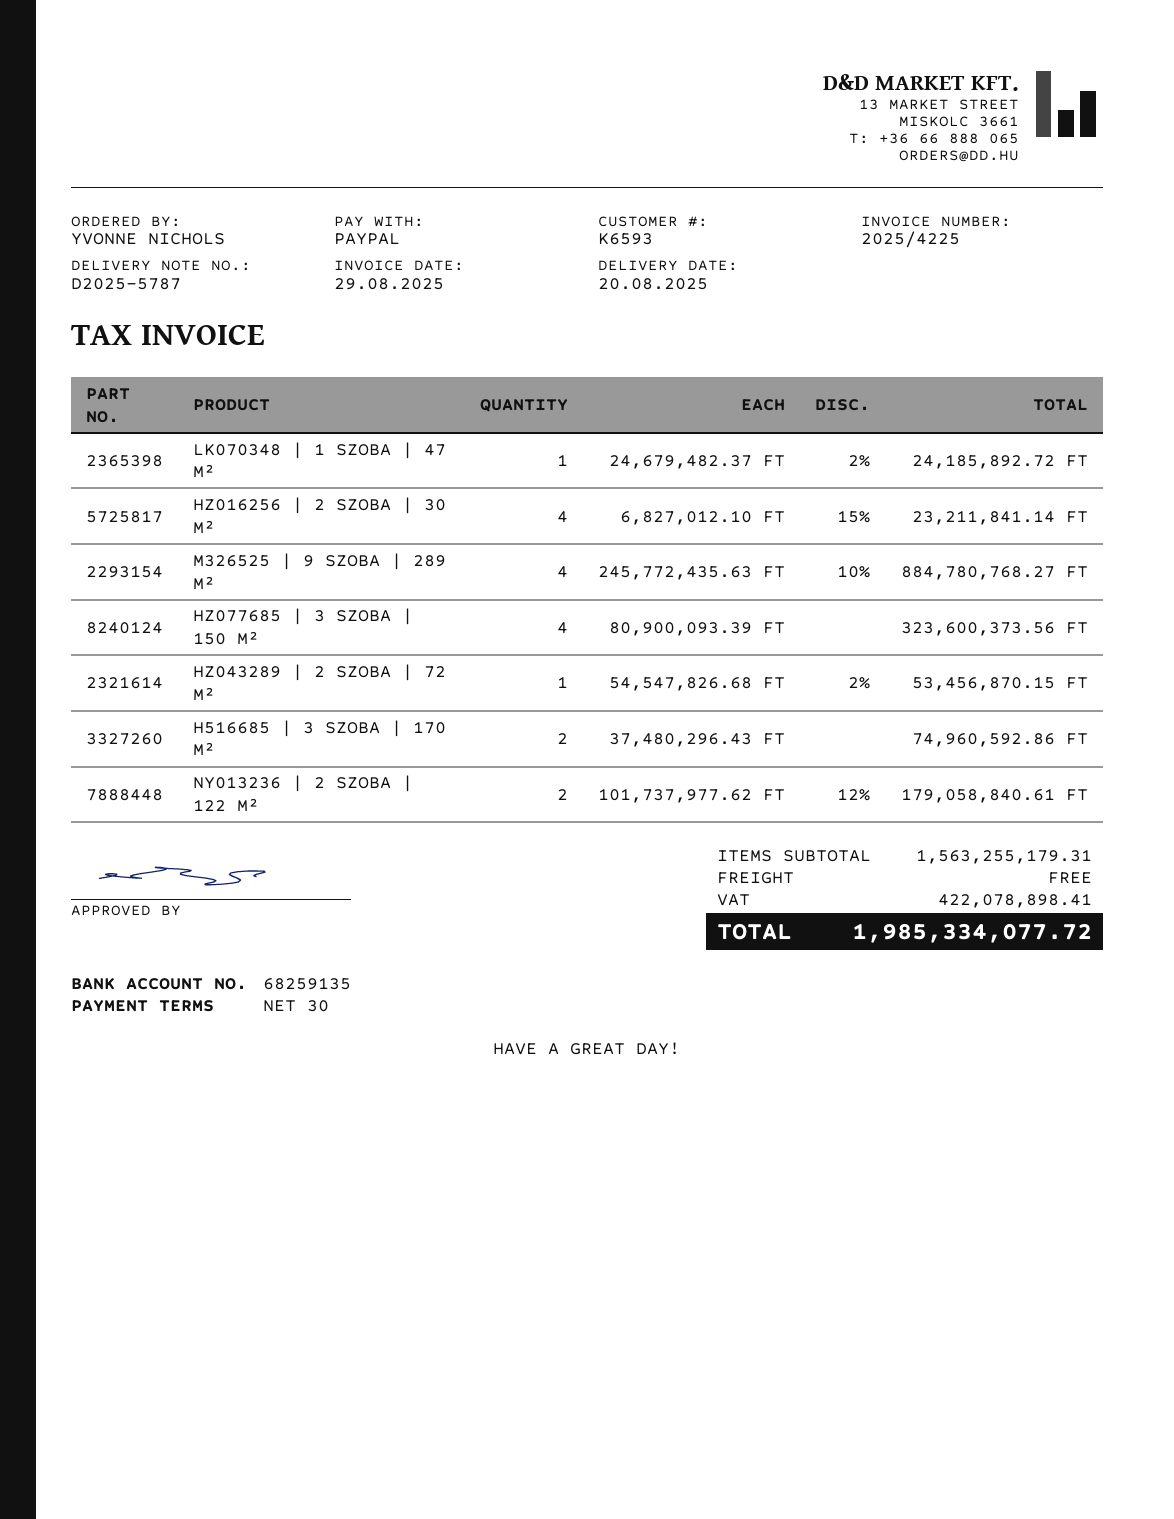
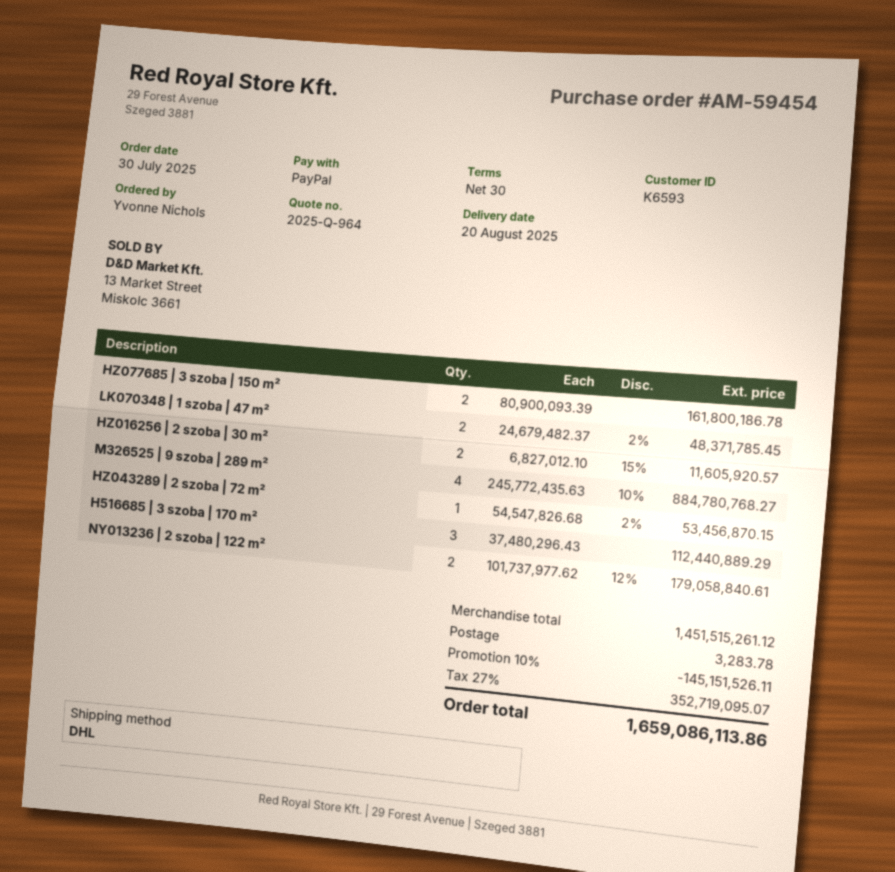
LK070348 | 1 SZOBA | 47 M²: 1 x 24679482.37 - 2% = 24185892.72 -> 2 x 24679482.37 - 2% = 48371785.45
HZ016256 | 2 SZOBA | 30 M²: 4 x 6827012.10 - 15% = 23211841.14 -> 2 x 6827012.10 - 15% = 11605920.57
HZ077685 | 3 SZOBA | 150 M²: 4 x 80900093.39 = 323600373.56 -> 2 x 80900093.39 = 161800186.78
H516685 | 3 SZOBA | 170 M²: 2 x 37480296.43 = 74960592.86 -> 3 x 37480296.43 = 112440889.29
subtotal: 1563255179.31 -> 1451515261.12
discount: none -> 10% = 145151526.11
shipping: 0.00 -> 3283.78
tax: 422078898.41 -> 352719095.07
total: 1985334077.72 -> 1659086113.86

